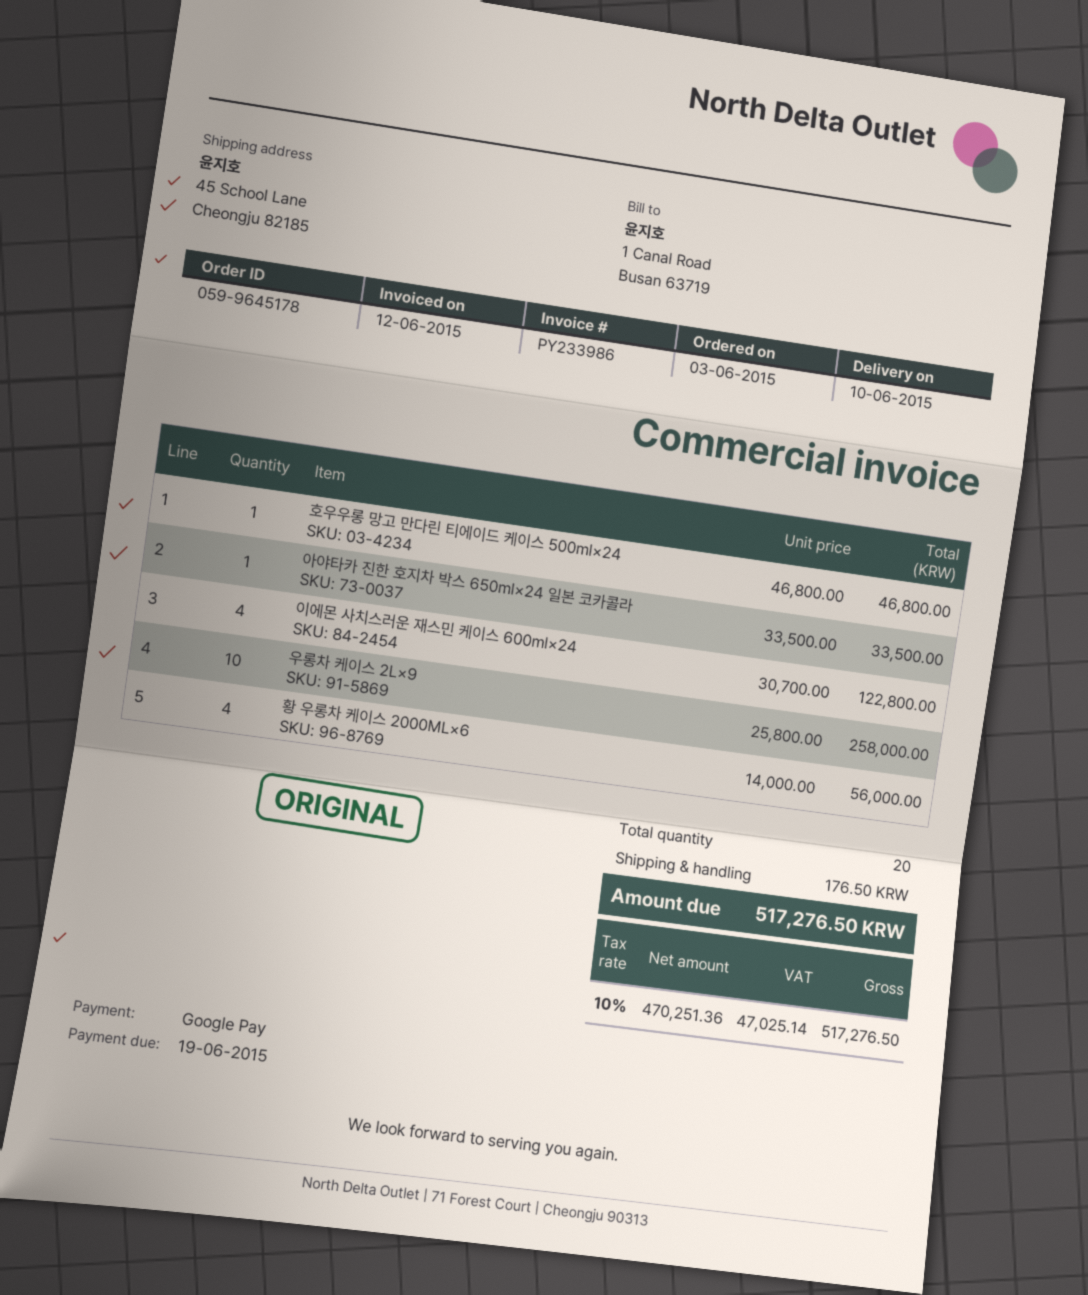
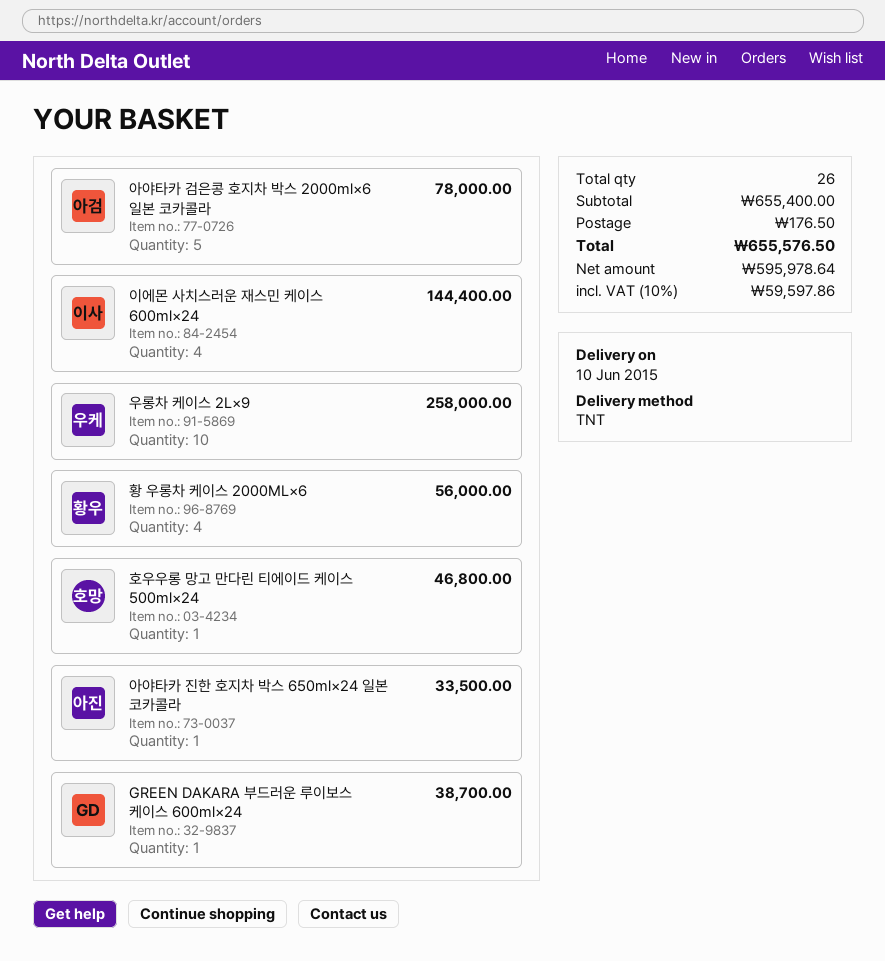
이에몬 사치스러운 재스민 케이스 600ml×24: 4 for 122800.00 -> 4 for 144400.00
아야타카 검은콩 호지차 박스 2000ml×6 일본 코카콜라: none -> 5 for 78000.00
GREEN DAKARA 부드러운 루이보스 케이스 600ml×24: none -> 1 for 38700.00
total quantity: 20 -> 26
net: 470251.36 -> 595978.64
tax: 10% = 47025.14 -> 10% = 59597.86
total: 517276.50 -> 655576.50

